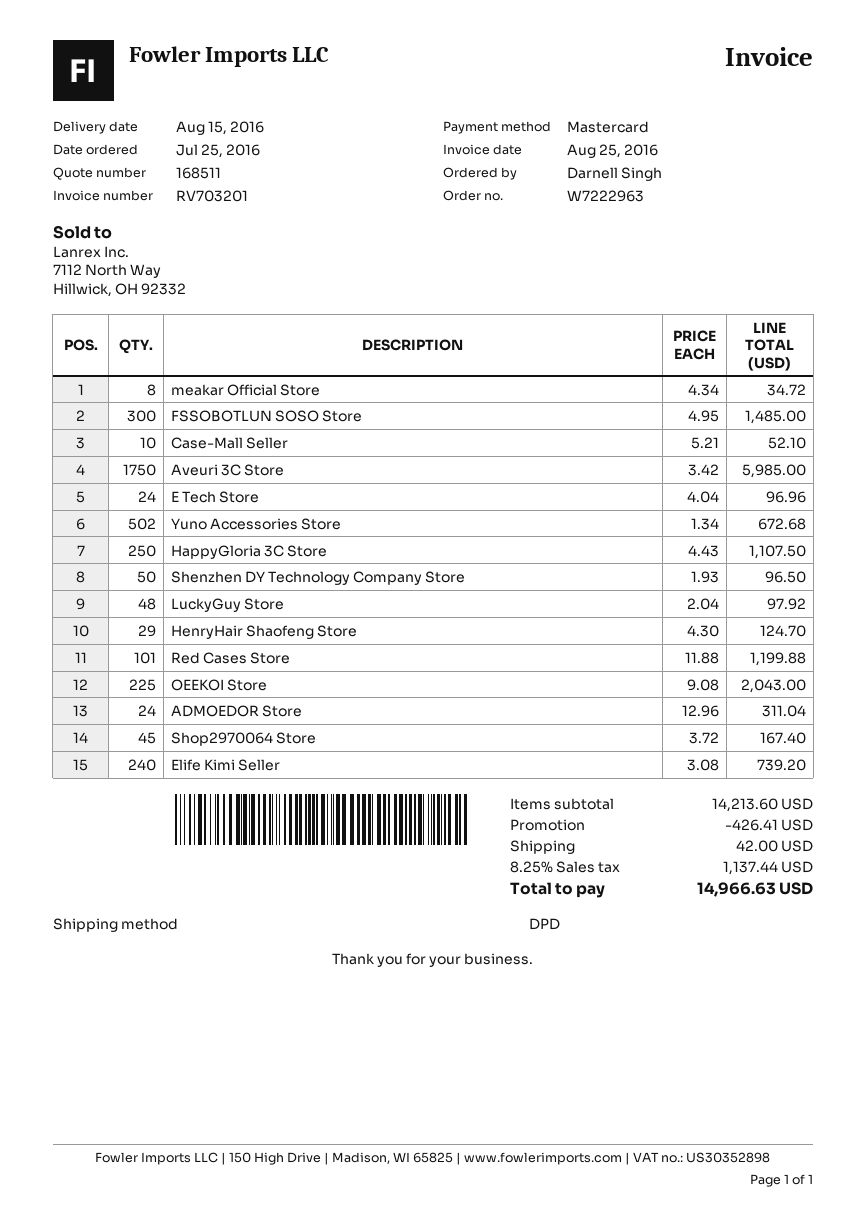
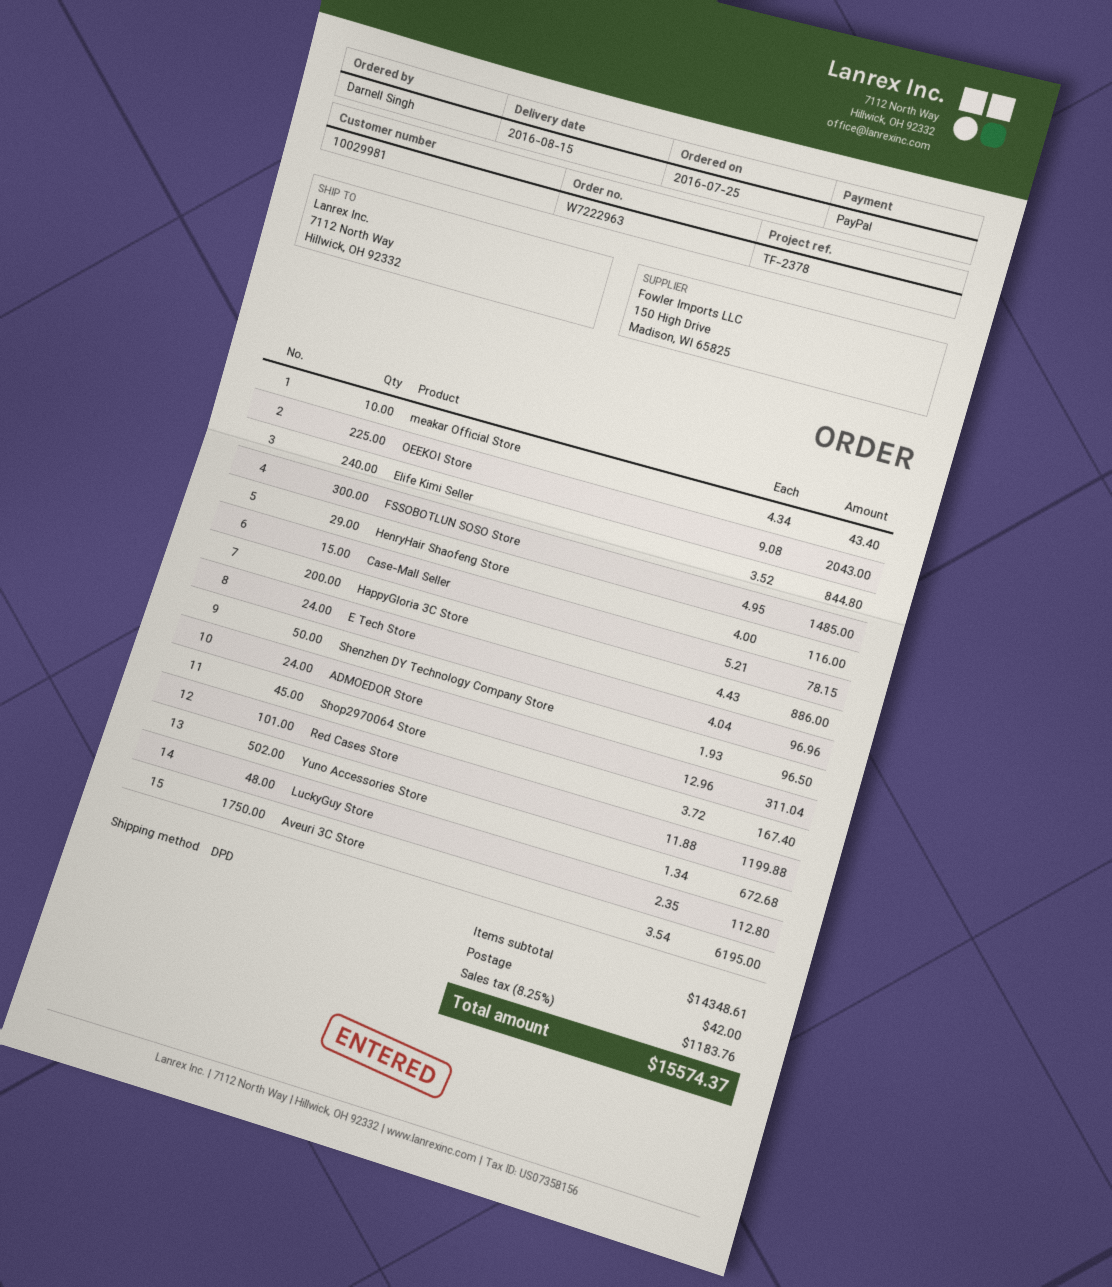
payment method: Mastercard -> PayPal
meakar Official Store: 8 x 4.34 = 34.72 -> 10 x 4.34 = 43.40
Case-Mall Seller: 10 x 5.21 = 52.10 -> 15 x 5.21 = 78.15
Aveuri 3C Store: 1750 x 3.42 = 5985.00 -> 1750 x 3.54 = 6195.00
HappyGloria 3C Store: 250 x 4.43 = 1107.50 -> 200 x 4.43 = 886.00
LuckyGuy Store: 48 x 2.04 = 97.92 -> 48 x 2.35 = 112.80
HenryHair Shaofeng Store: 29 x 4.30 = 124.70 -> 29 x 4.00 = 116.00
Elife Kimi Seller: 240 x 3.08 = 739.20 -> 240 x 3.52 = 844.80
subtotal: 14213.60 -> 14348.61
discount: 426.41 -> none
tax: 8.25% = 1137.44 -> 8.25% = 1183.76
total: 14966.63 -> 15574.37

